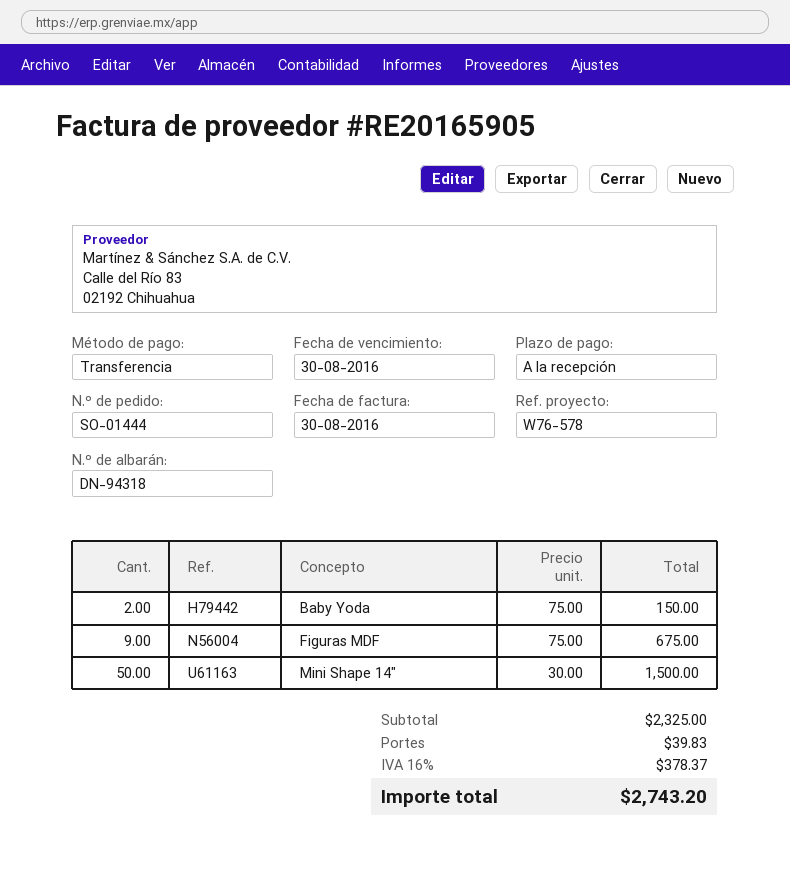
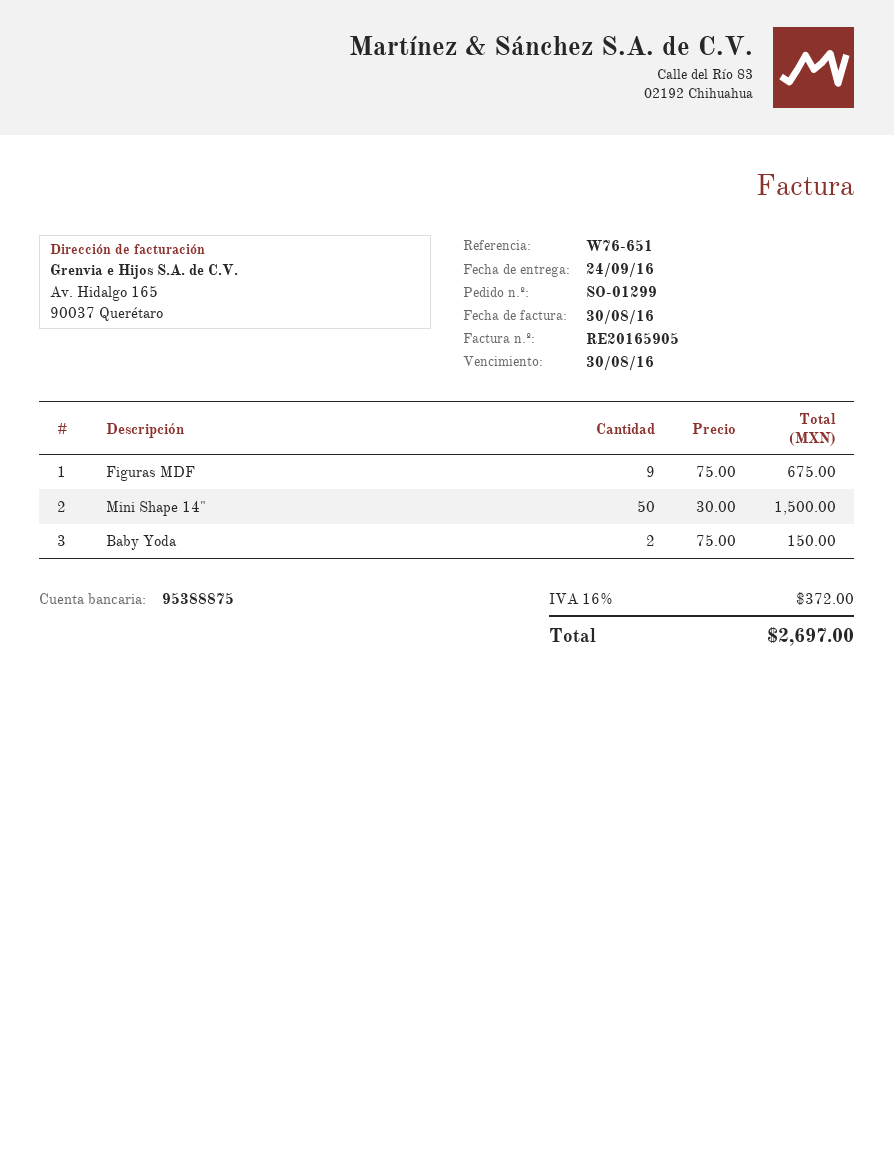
order number: SO-01444 -> SO-01299
reference: W76-578 -> W76-651
shipping: 39.83 -> none
tax: 16% = 378.37 -> 16% = 372.00
total: 2743.20 -> 2697.00

